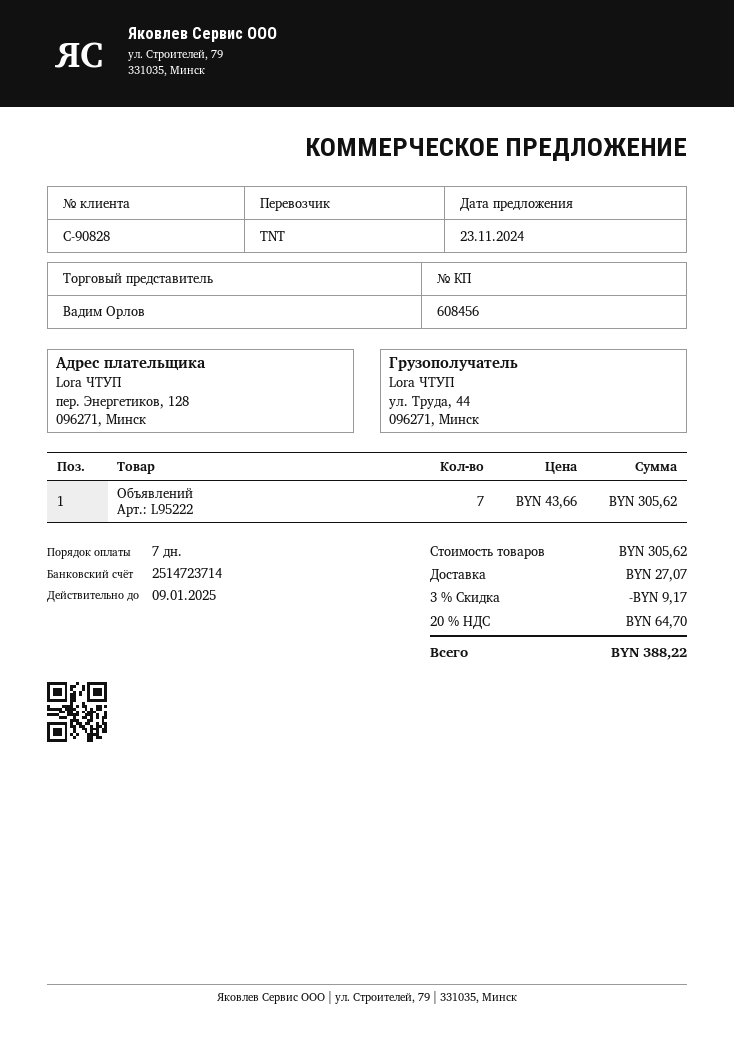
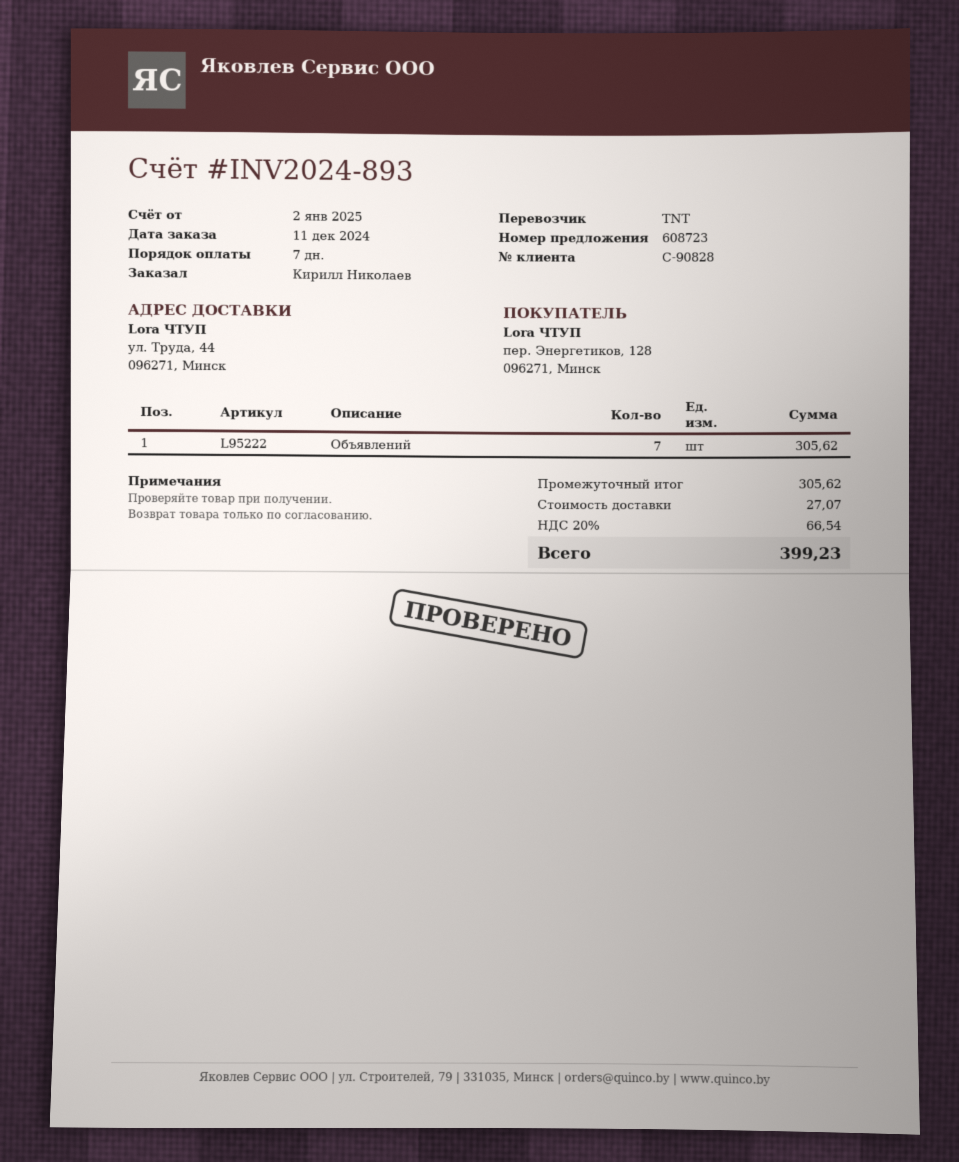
quote number: 608456 -> 608723
discount: 3% = 9.17 -> none
tax: 20% = 64.70 -> 20% = 66.54
total: 388.22 -> 399.23

